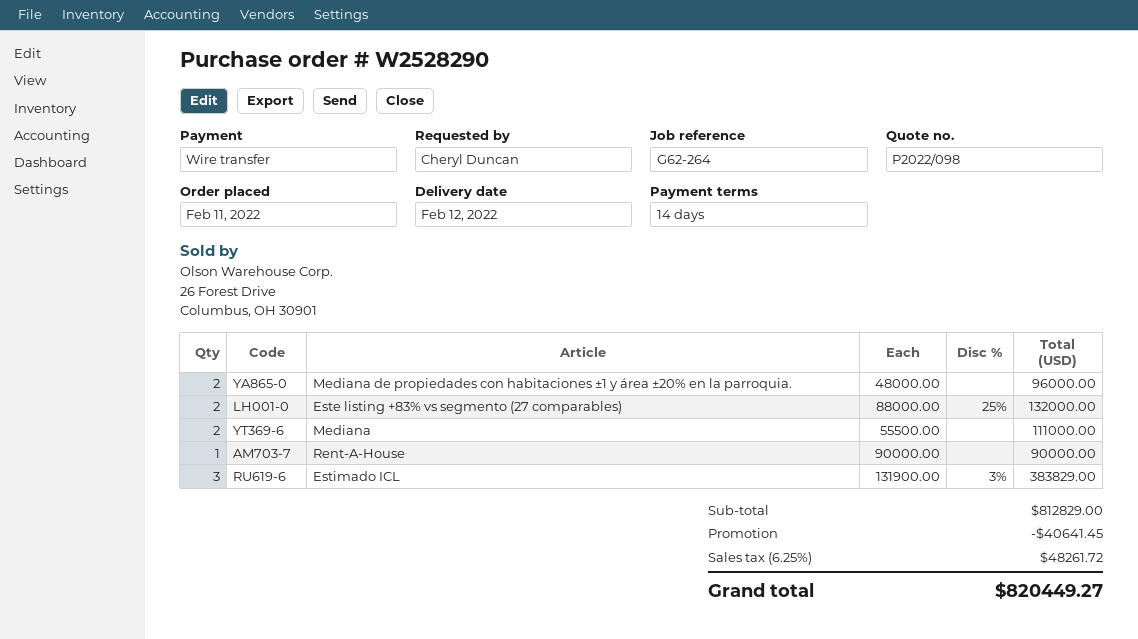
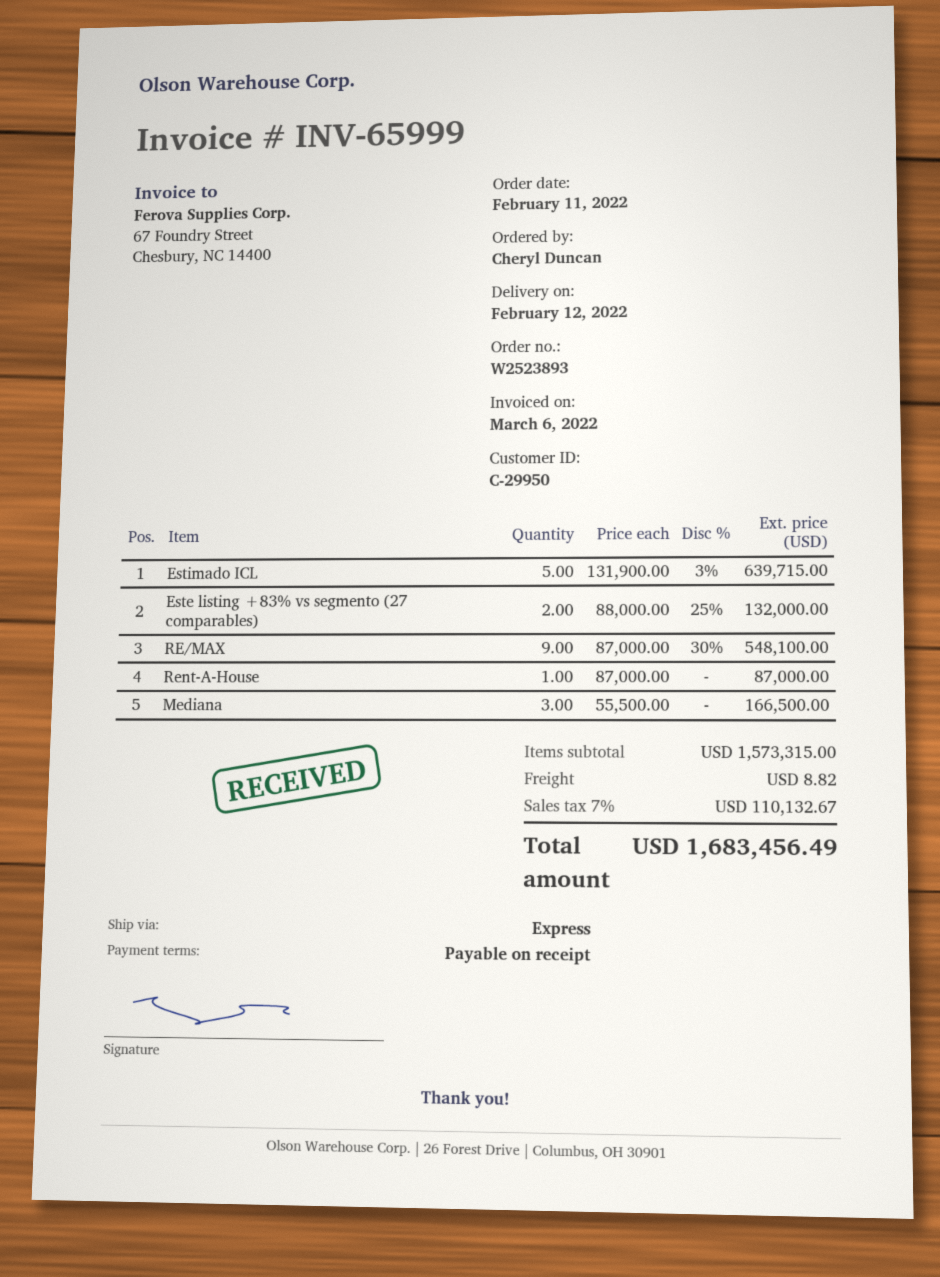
order number: W2528290 -> W2523893
payment terms: 14 days -> on receipt
Mediana de propiedades con habitaciones ±1 y área ±20% en la parroquia.: 2 x 48000.00 = 96000.00 -> none
Mediana: 2 x 55500.00 = 111000.00 -> 3 x 55500.00 = 166500.00
Rent-A-House: 1 x 90000.00 = 90000.00 -> 1 x 87000.00 = 87000.00
Estimado ICL: 3 x 131900.00 - 3% = 383829.00 -> 5 x 131900.00 - 3% = 639715.00
RE/MAX: none -> 9 x 87000.00 - 30% = 548100.00
subtotal: 812829.00 -> 1573315.00
discount: 40641.45 -> none
shipping: none -> 8.82
tax: 6.25% = 48261.72 -> 7% = 110132.67
total: 820449.27 -> 1683456.49

